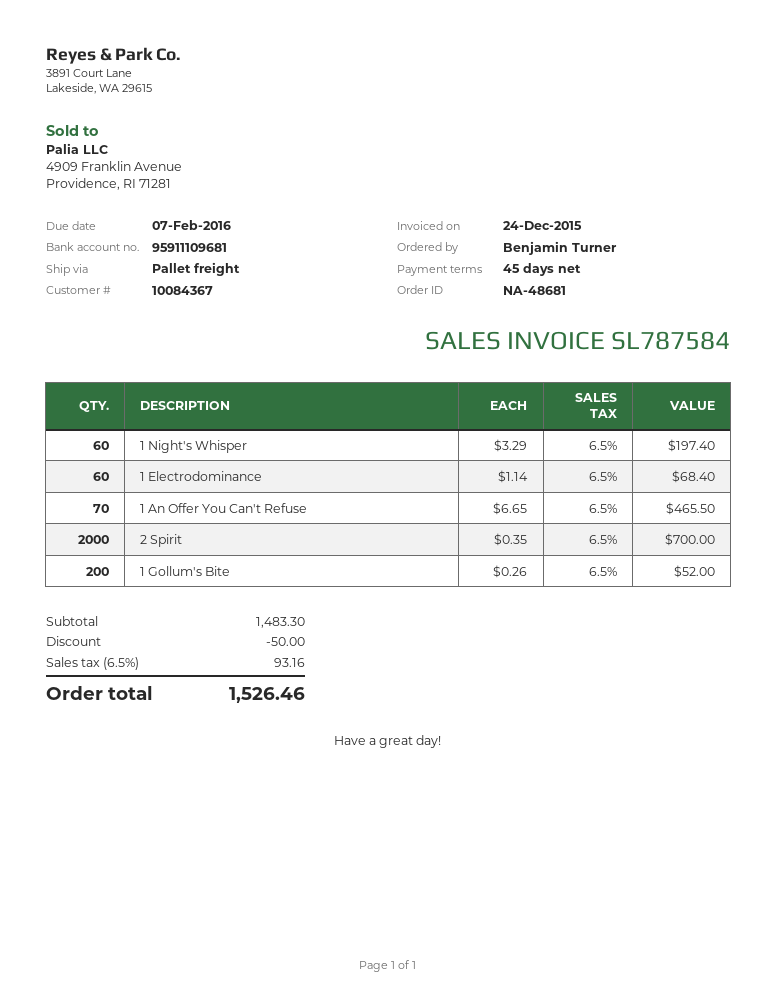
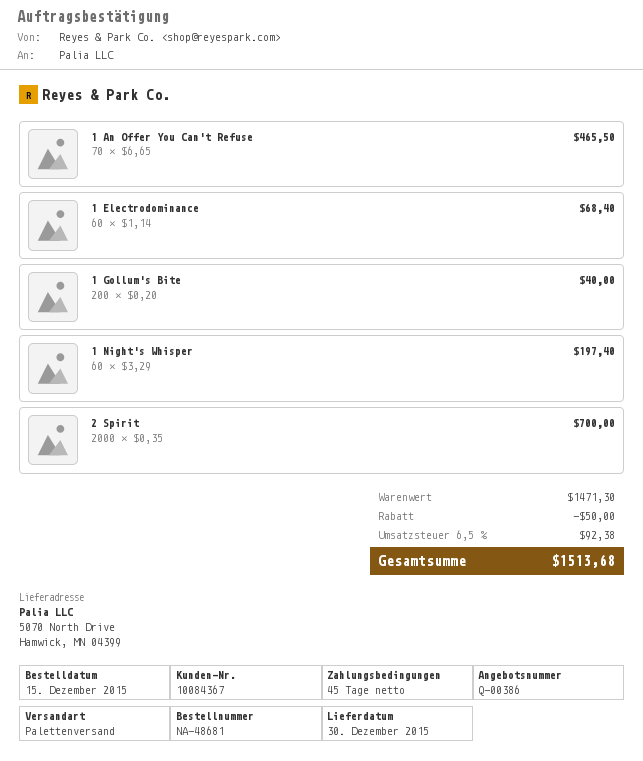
1 Gollum's Bite: 200 x 0.26 = 52.00 -> 200 x 0.20 = 40.00
subtotal: 1483.30 -> 1471.30
tax: 6.5% = 93.16 -> 6.5% = 92.38
total: 1526.46 -> 1513.68

